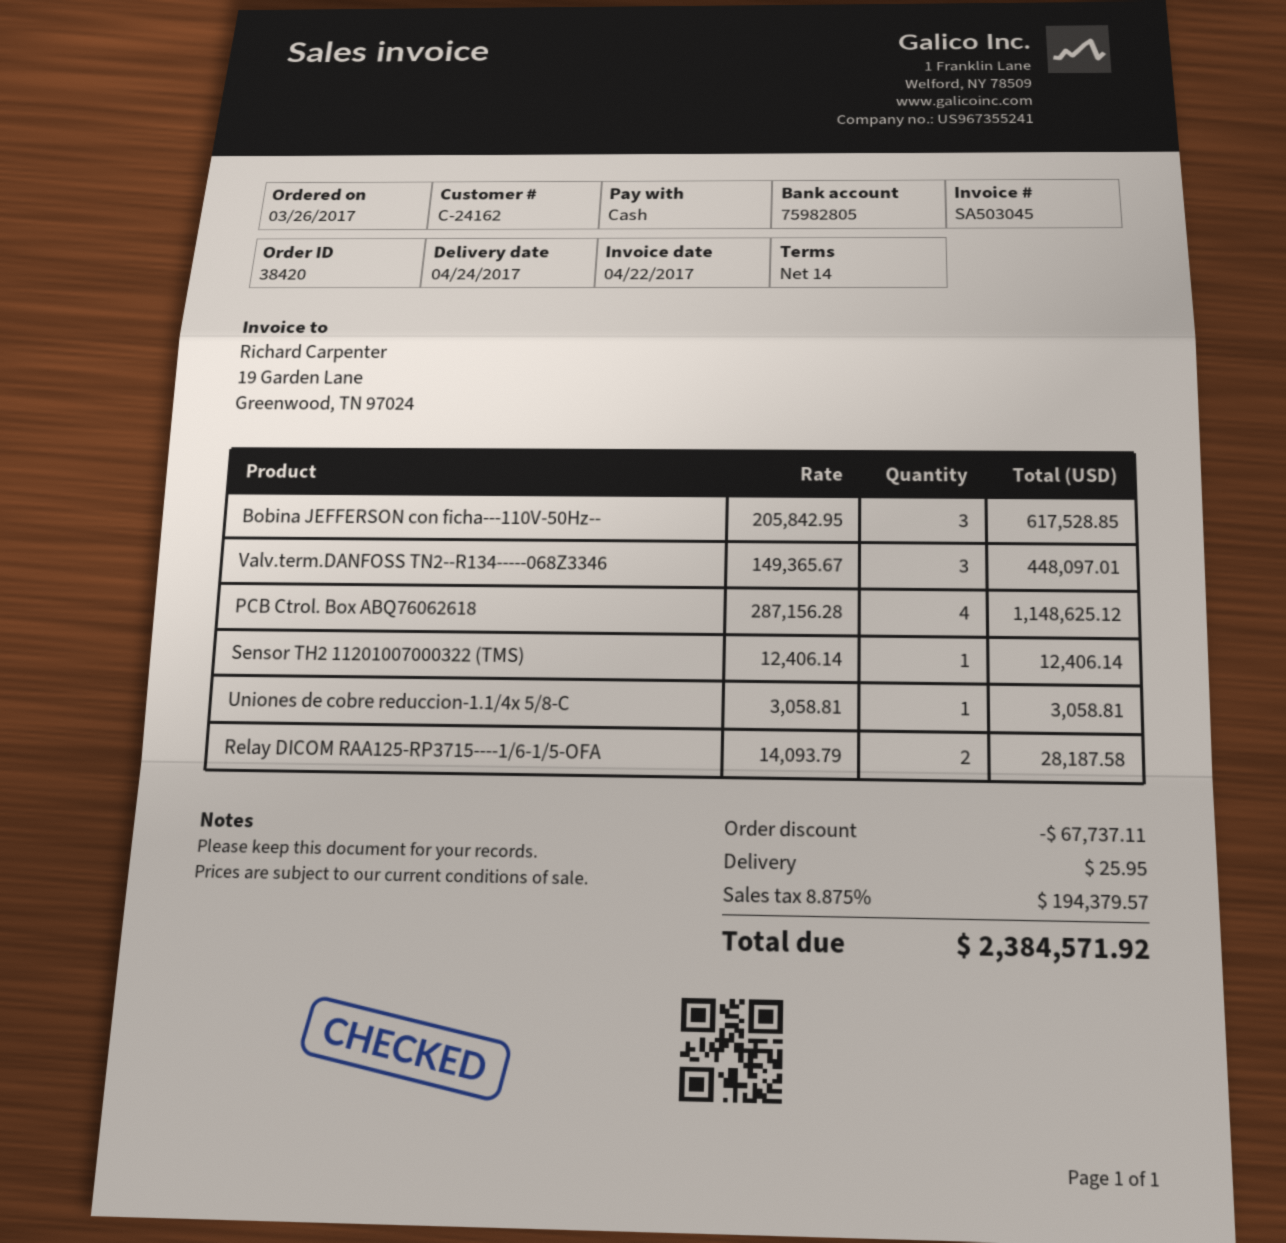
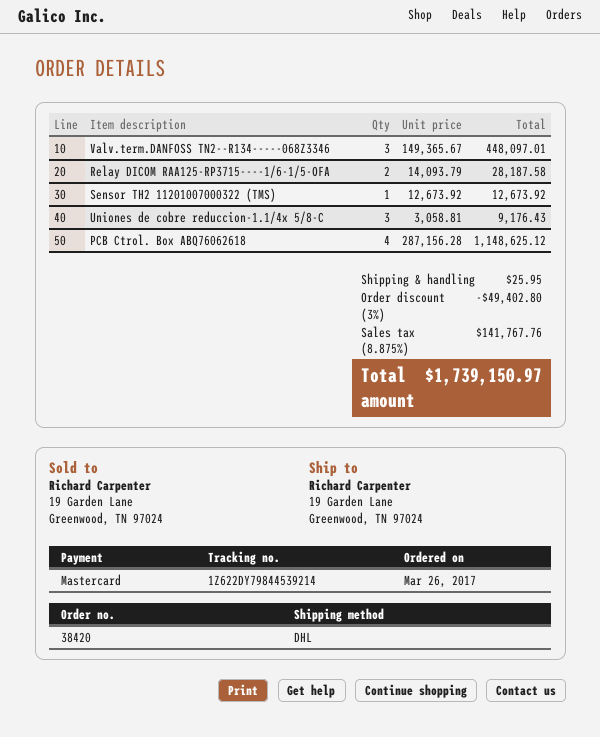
payment method: cash -> Mastercard
Bobina JEFFERSON con ficha---110V-50Hz--: 3 x 205842.95 = 617528.85 -> none
Sensor TH2 11201007000322 (TMS): 1 x 12406.14 = 12406.14 -> 1 x 12673.92 = 12673.92
Uniones de cobre reduccion-1.1/4x 5/8-C: 1 x 3058.81 = 3058.81 -> 3 x 3058.81 = 9176.43
discount: 67737.11 -> 49402.80
tax: 8.875% = 194379.57 -> 8.875% = 141767.76
total: 2384571.92 -> 1739150.97

